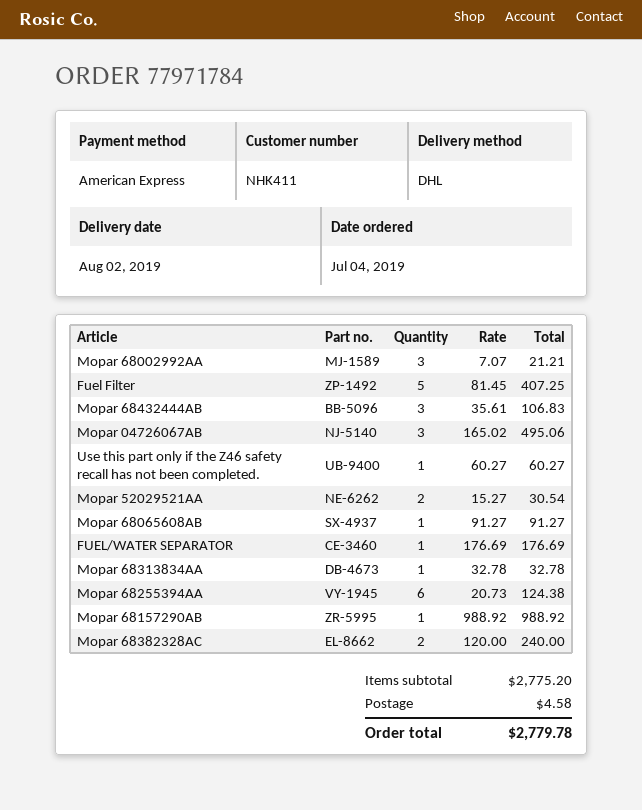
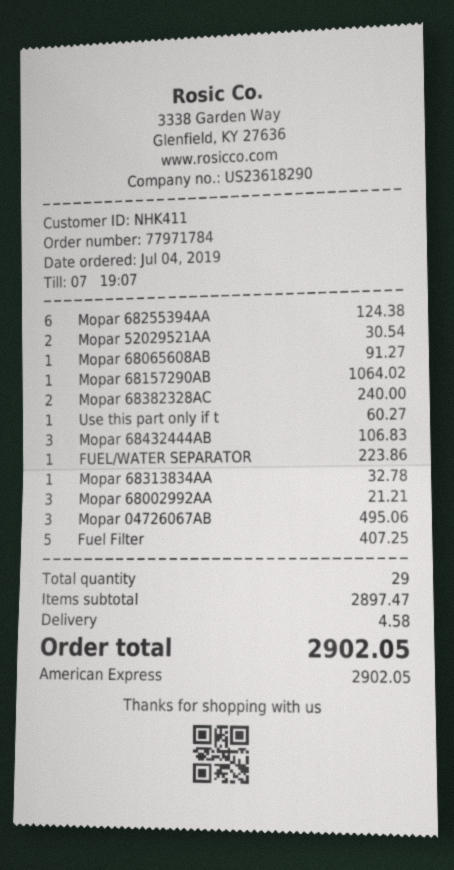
FUEL/WATER SEPARATOR: 1 for 176.69 -> 1 for 223.86
Mopar 68157290AB: 1 for 988.92 -> 1 for 1064.02
subtotal: 2775.20 -> 2897.47
total: 2779.78 -> 2902.05

